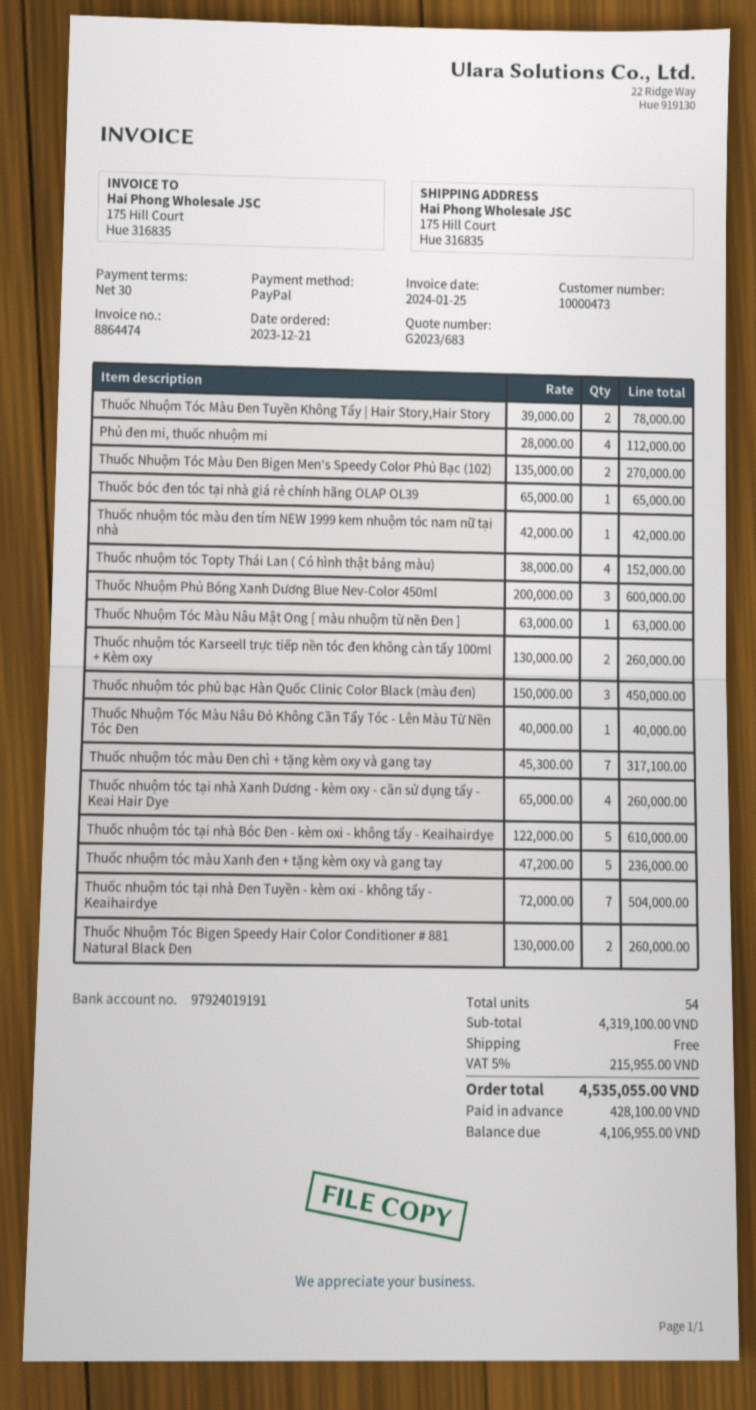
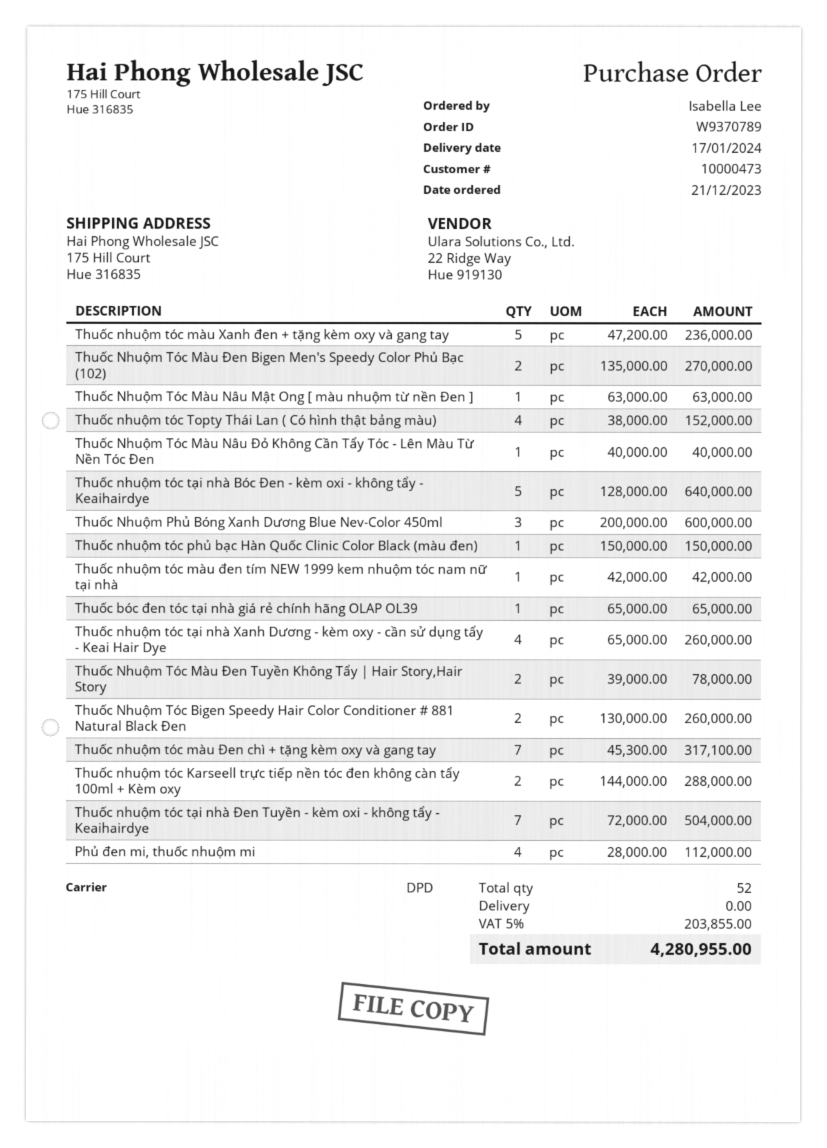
Thuốc nhuộm tóc Karseell trực tiếp nền tóc đen không càn tẩy 100ml + Kèm oxy: 2 x 130000.00 = 260000.00 -> 2 x 144000.00 = 288000.00
Thuốc nhuộm tóc phủ bạc Hàn Quốc Clinic Color Black (màu đen): 3 x 150000.00 = 450000.00 -> 1 x 150000.00 = 150000.00
Thuốc nhuộm tóc tại nhà Bóc Đen - kèm oxi - không tẩy - Keaihairdye: 5 x 122000.00 = 610000.00 -> 5 x 128000.00 = 640000.00
total quantity: 54 -> 52
tax: 5% = 215955.00 -> 5% = 203855.00
total: 4535055.00 -> 4280955.00

